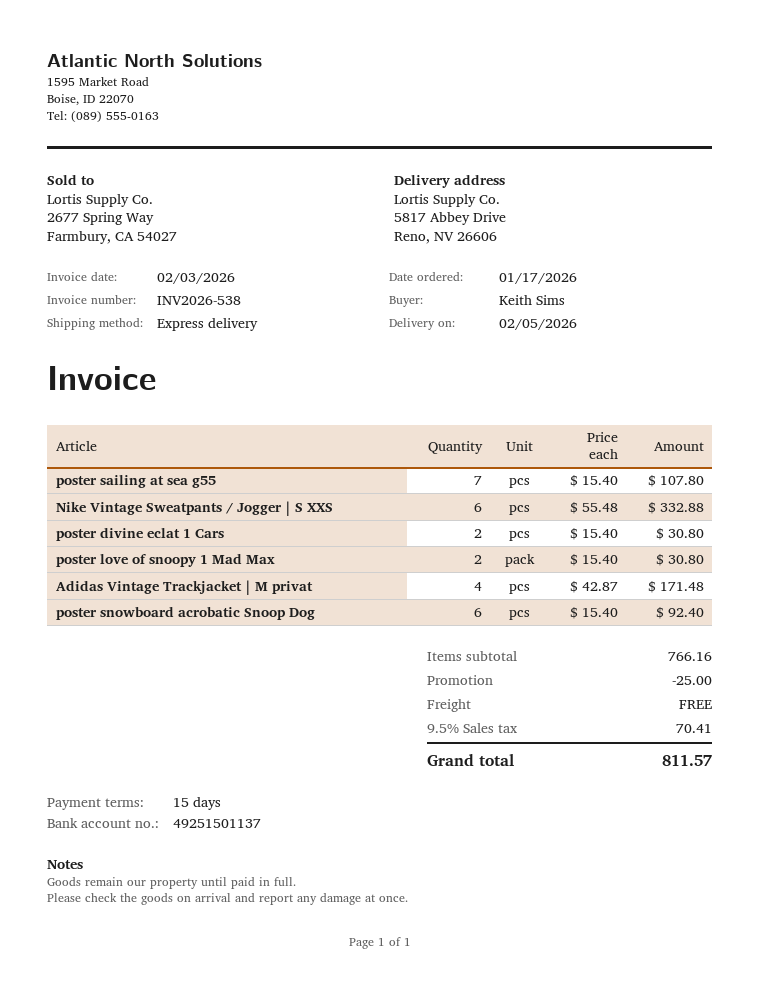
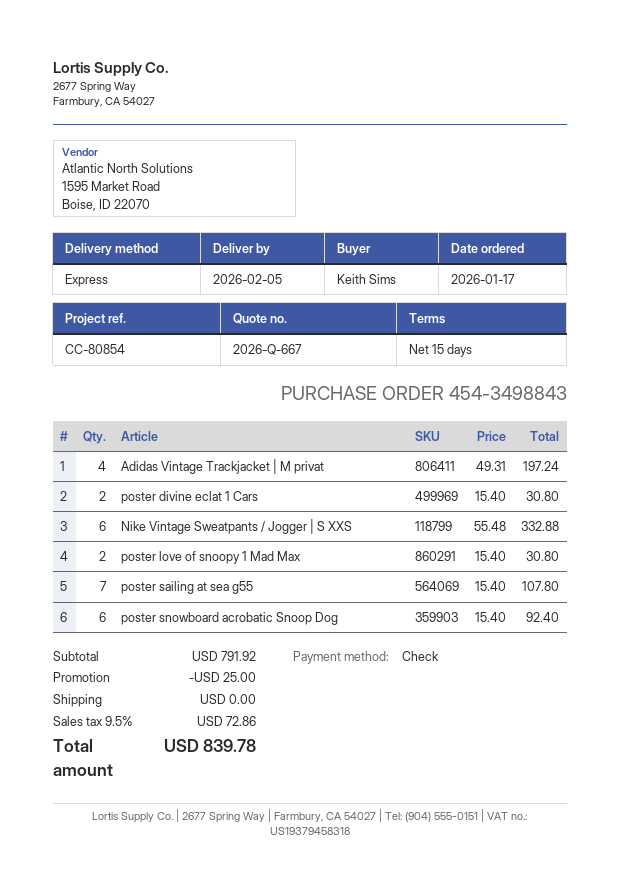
Adidas Vintage Trackjacket | M privat: 4 x 42.87 = 171.48 -> 4 x 49.31 = 197.24
subtotal: 766.16 -> 791.92
tax: 9.5% = 70.41 -> 9.5% = 72.86
total: 811.57 -> 839.78

